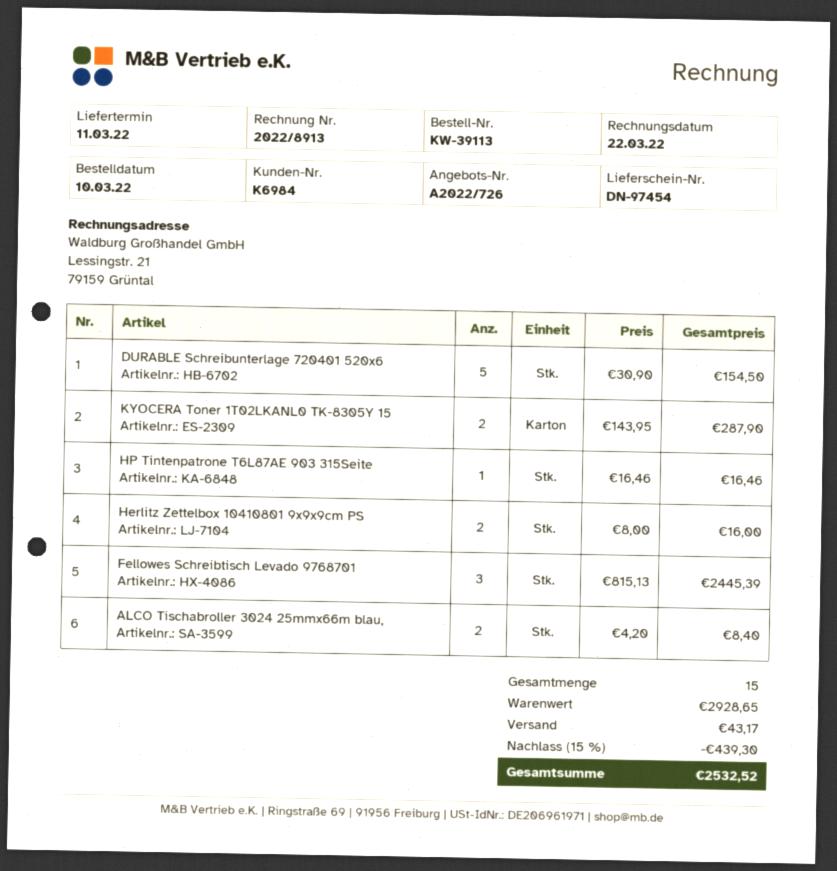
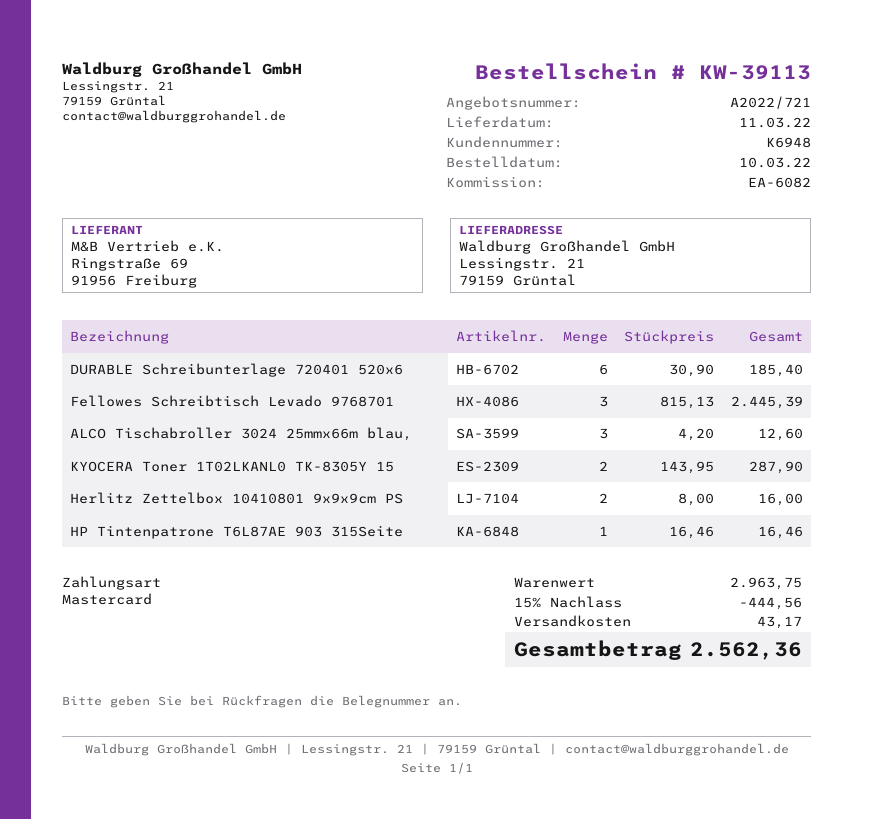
quote number: A2022/726 -> A2022/721
customer number: K6984 -> K6948
DURABLE Schreibunterlage 720401 520x6: 5 x 30.90 = 154.50 -> 6 x 30.90 = 185.40
ALCO Tischabroller 3024 25mmx66m blau,: 2 x 4.20 = 8.40 -> 3 x 4.20 = 12.60
subtotal: 2928.65 -> 2963.75
discount: 15% = 439.30 -> 15% = 444.56
total: 2532.52 -> 2562.36

